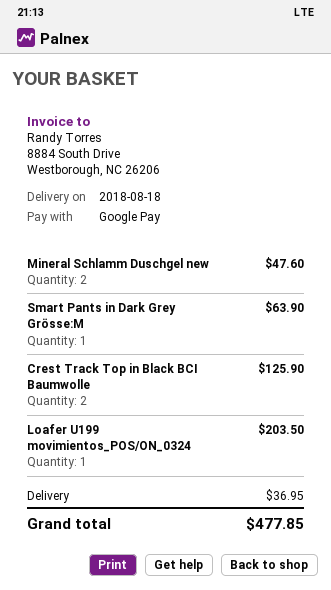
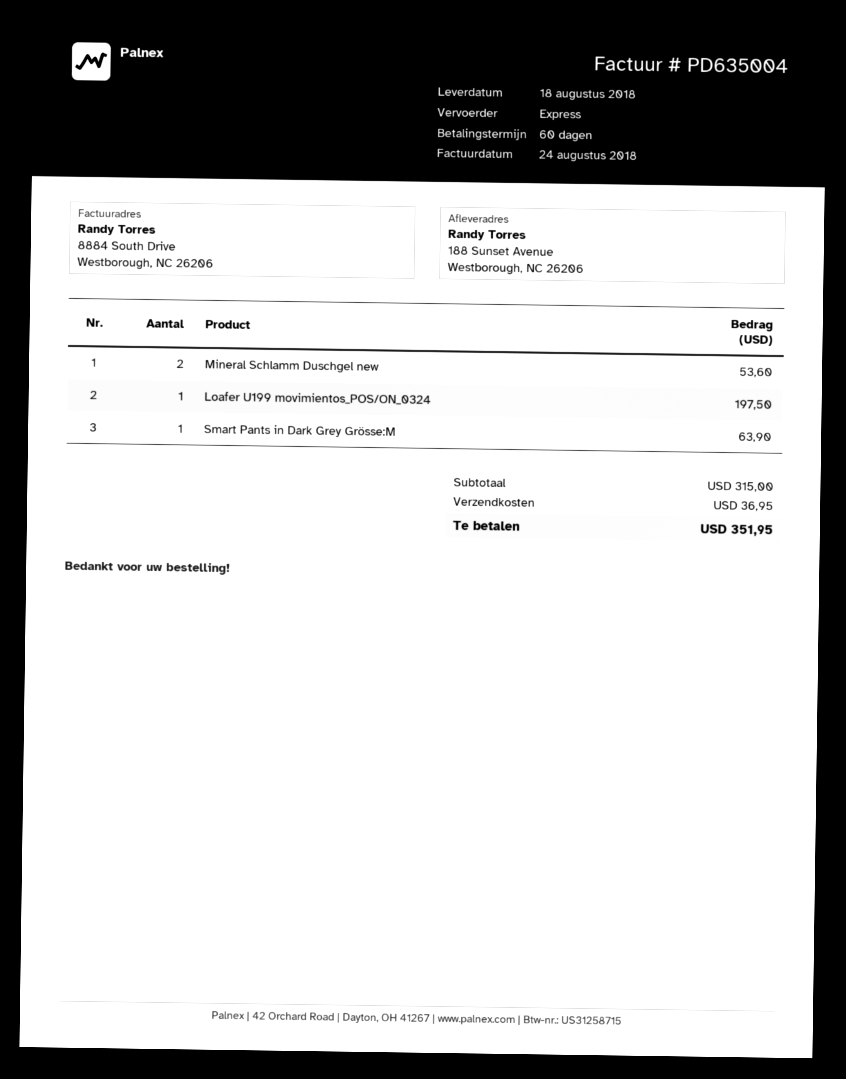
Mineral Schlamm Duschgel new: 2 for 47.60 -> 2 for 53.60
Crest Track Top in Black BCI Baumwolle: 2 for 125.90 -> none
Loafer U199 movimientos_POS/ON_0324: 1 for 203.50 -> 1 for 197.50
total: 477.85 -> 351.95

